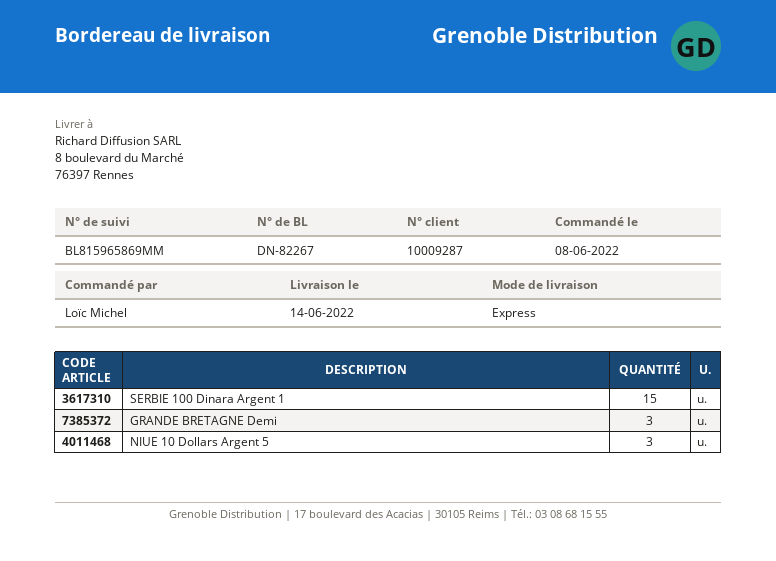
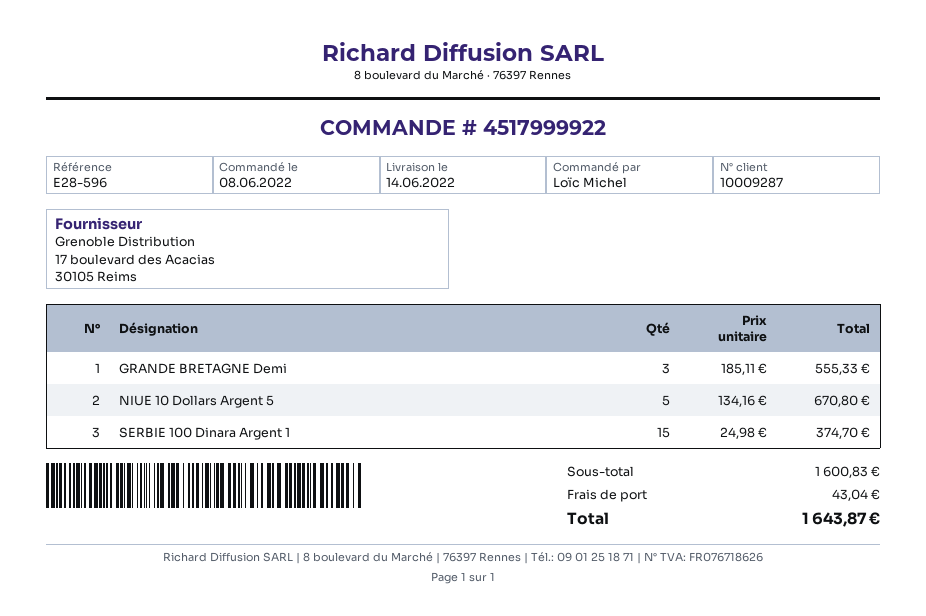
NIUE 10 Dollars Argent 5: 3 -> 5

